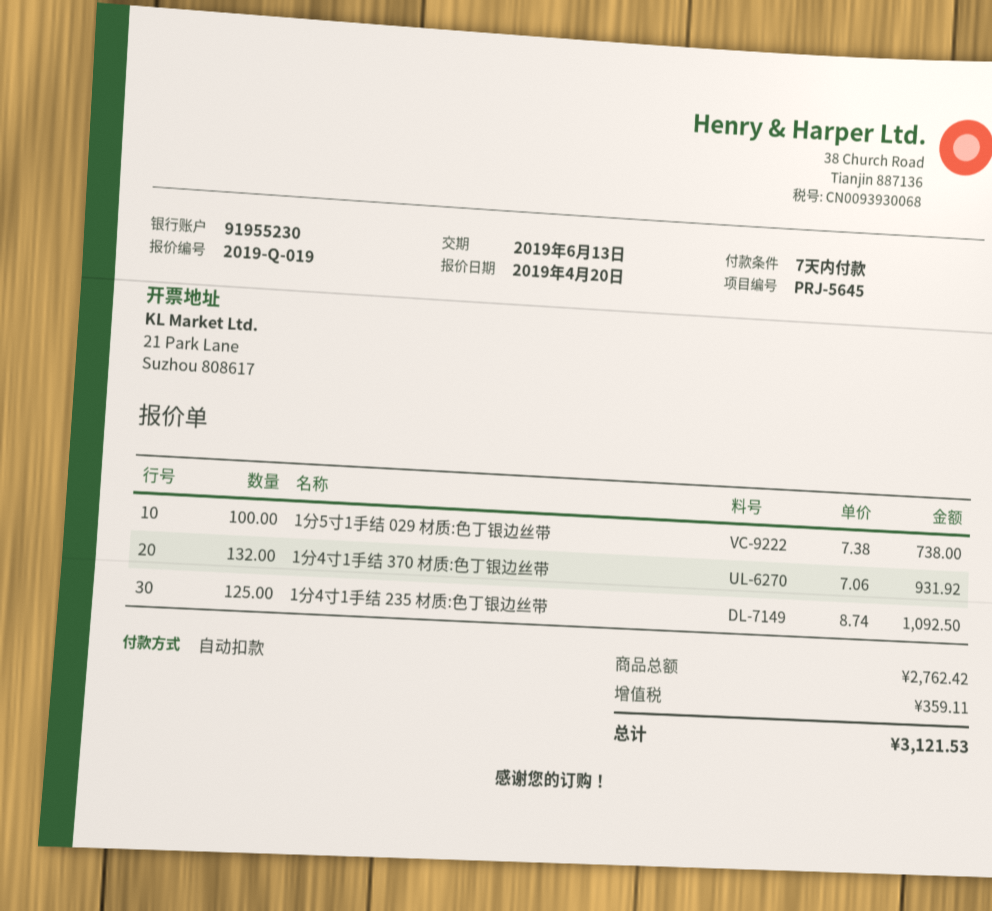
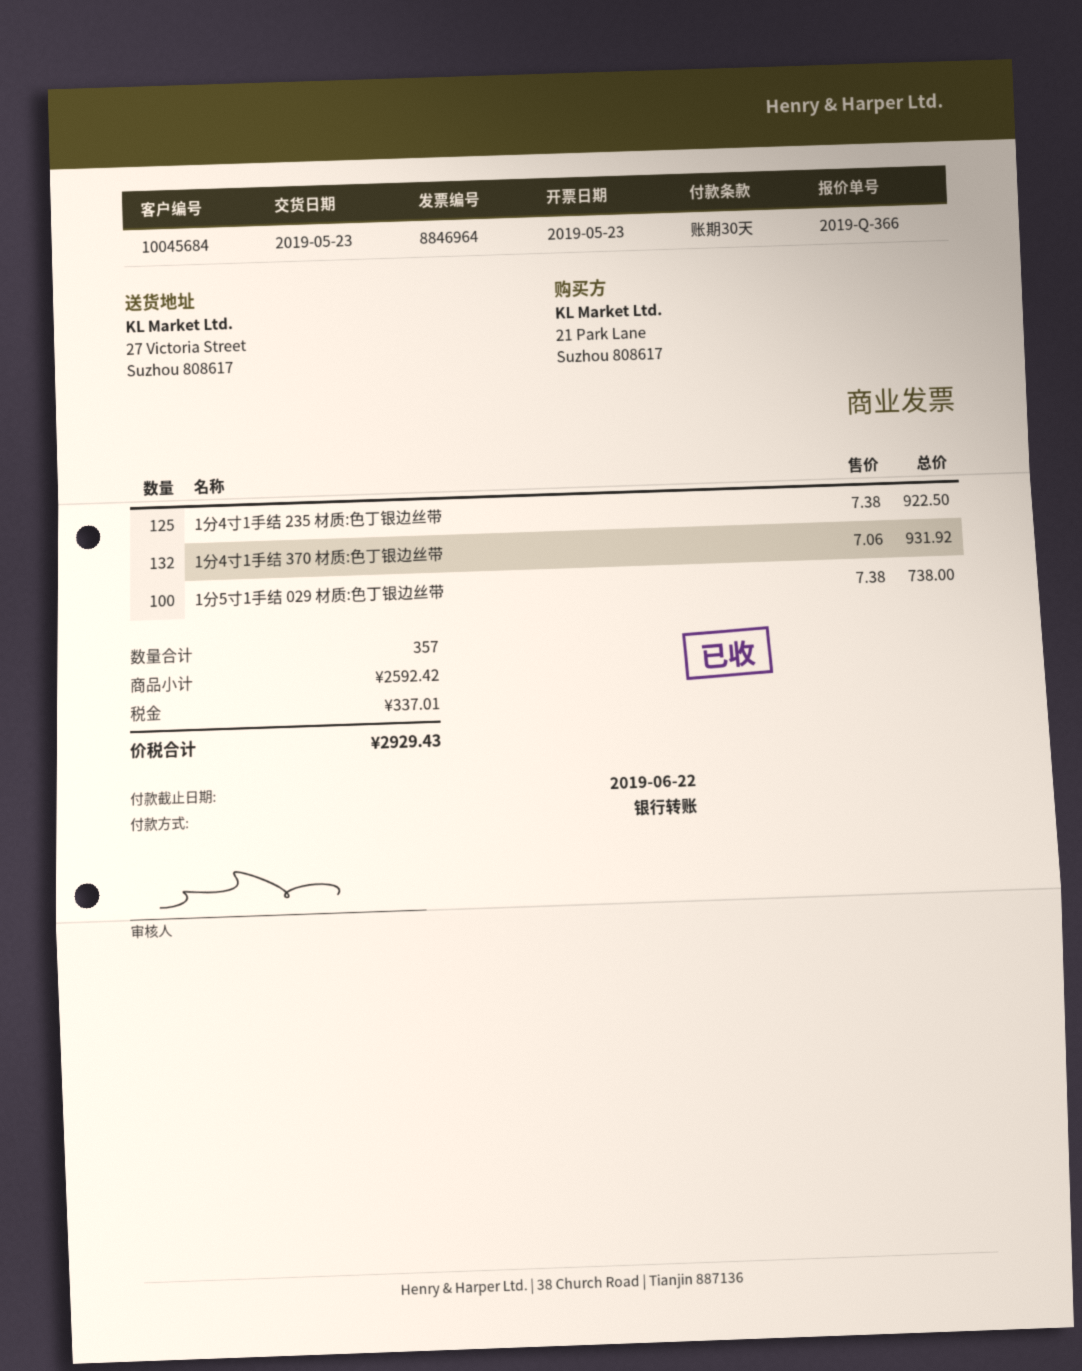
quote number: 2019-Q-019 -> 2019-Q-366
delivery date: 2019-06-13 -> 2019-05-23
payment terms: 7 days -> 30 days
payment method: direct debit -> bank transfer
1分4寸1手结 235 材质:色丁银边丝带: 125 x 8.74 = 1092.50 -> 125 x 7.38 = 922.50
subtotal: 2762.42 -> 2592.42
tax: 359.11 -> 337.01
total: 3121.53 -> 2929.43

